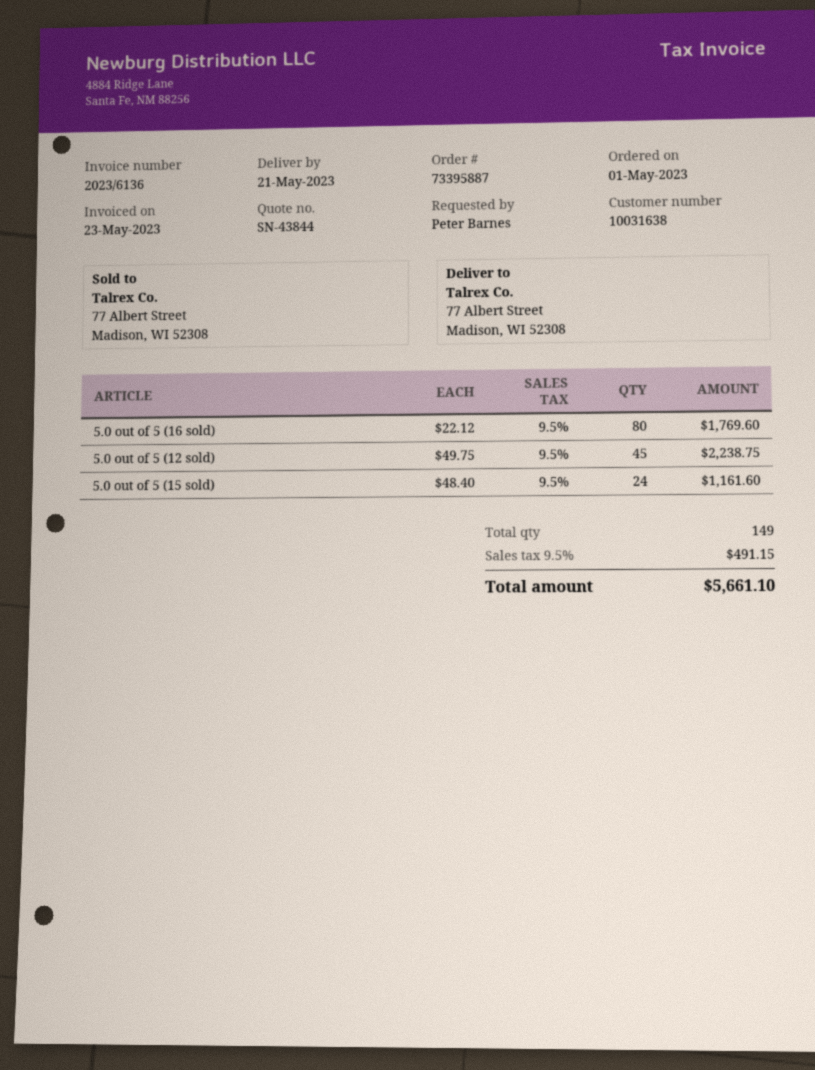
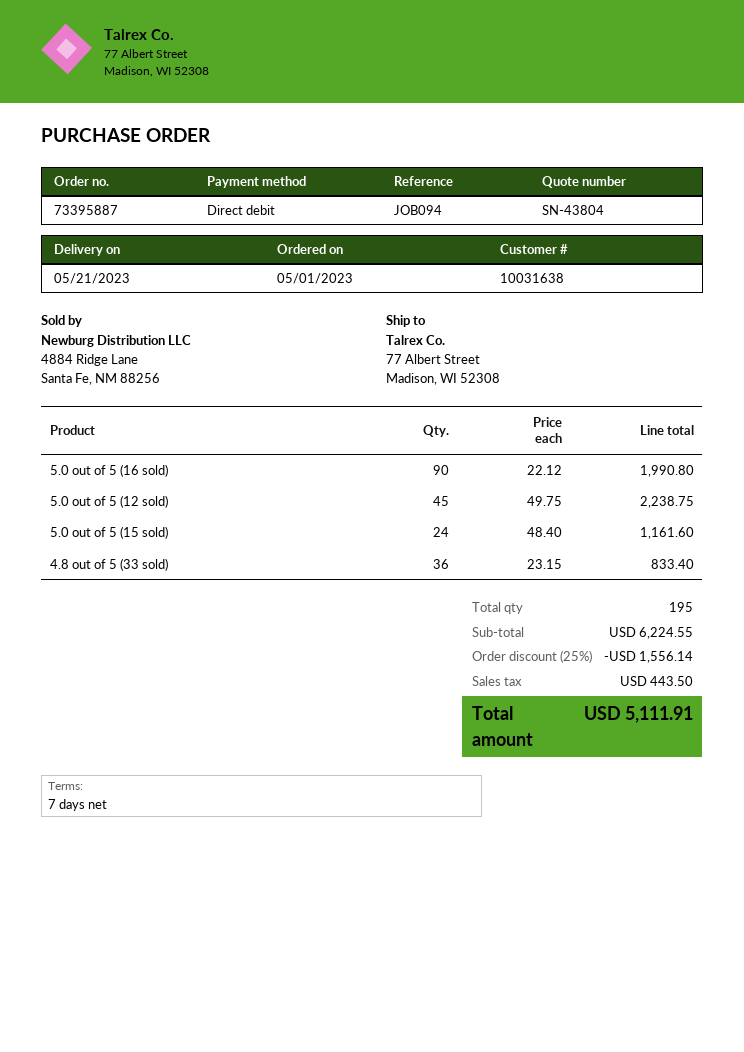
quote number: SN-43844 -> SN-43804
5.0 out of 5 (16 sold): 80 x 22.12 = 1769.60 -> 90 x 22.12 = 1990.80
4.8 out of 5 (33 sold): none -> 36 x 23.15 = 833.40
total quantity: 149 -> 195
discount: none -> 25% = 1556.14
tax: 491.15 -> 443.50
total: 5661.10 -> 5111.91

